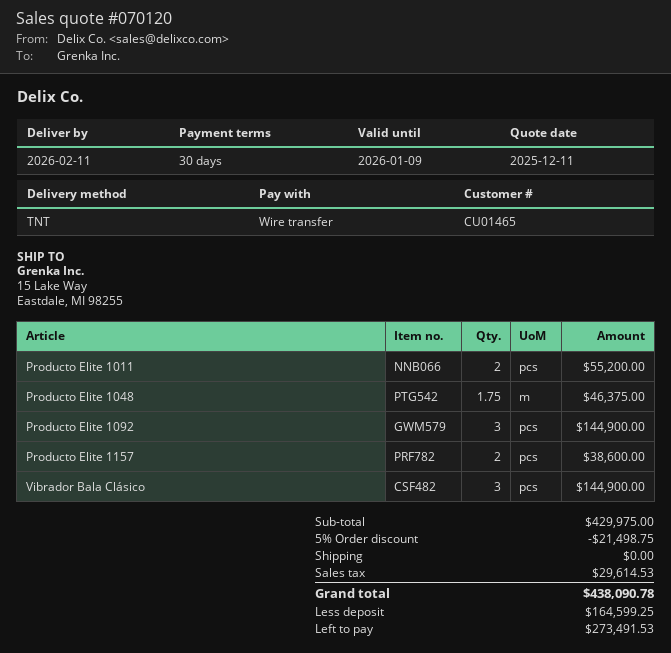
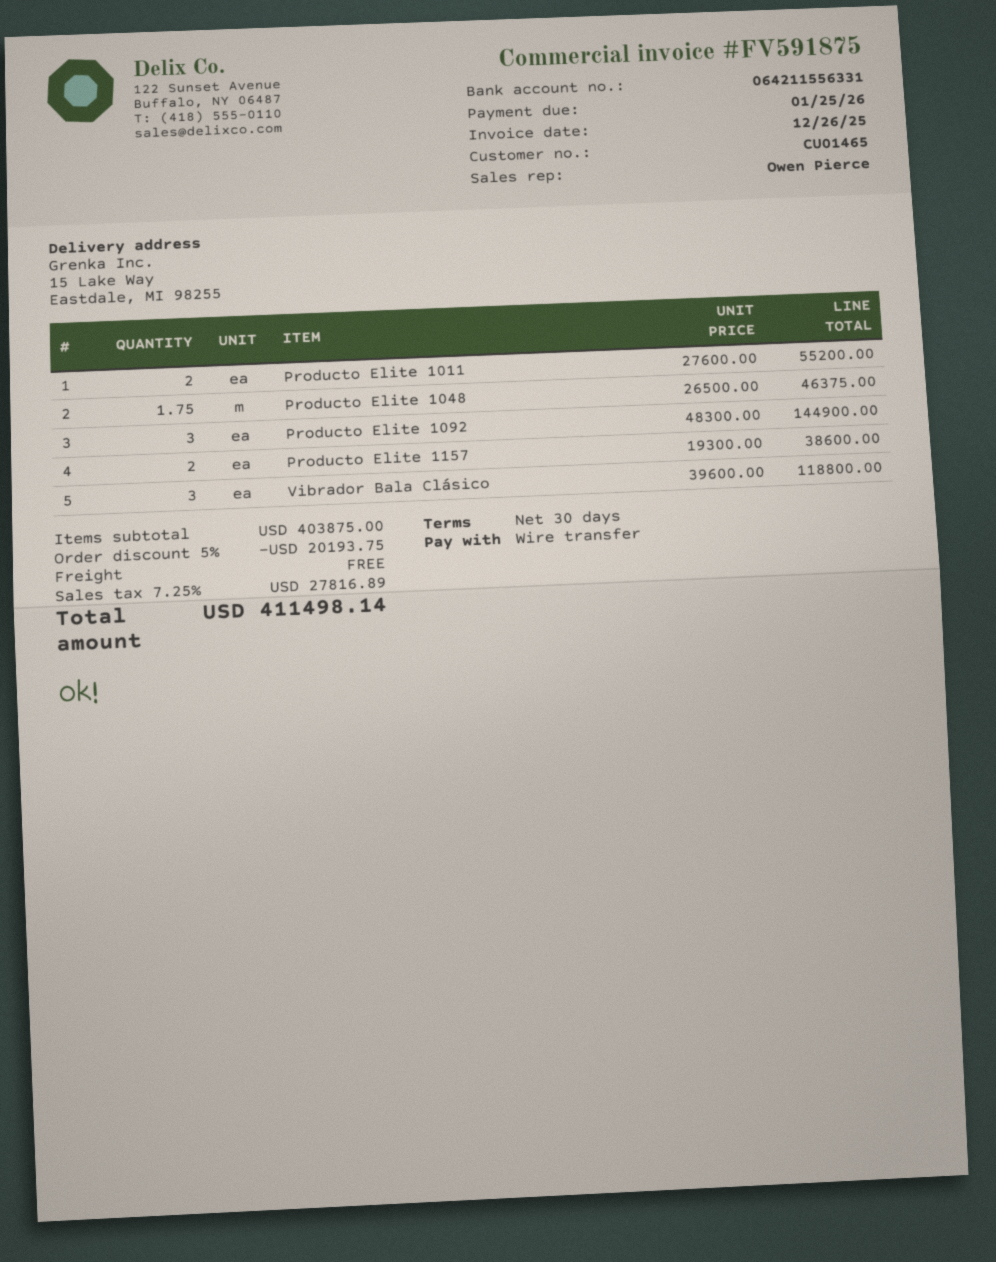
Vibrador Bala Clásico: 3 for 144900.00 -> 3 for 118800.00
subtotal: 429975.00 -> 403875.00
discount: 5% = 21498.75 -> 5% = 20193.75
tax: 29614.53 -> 27816.89
total: 438090.78 -> 411498.14

